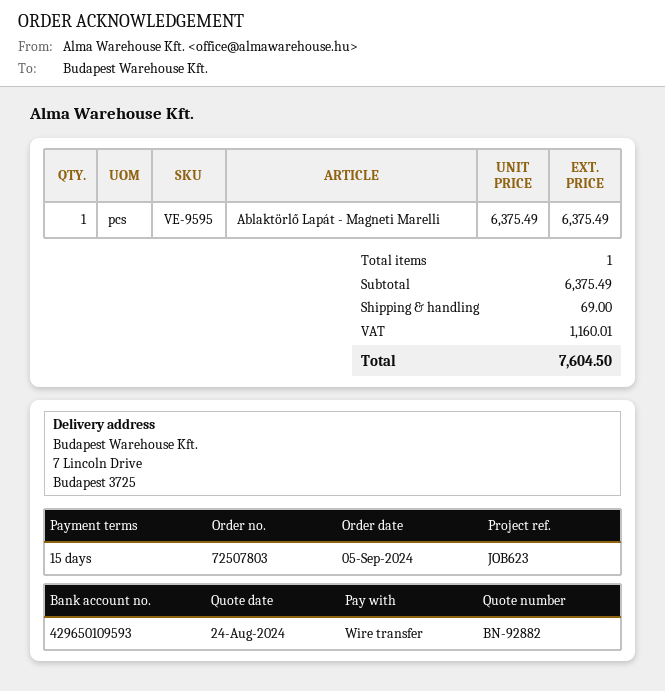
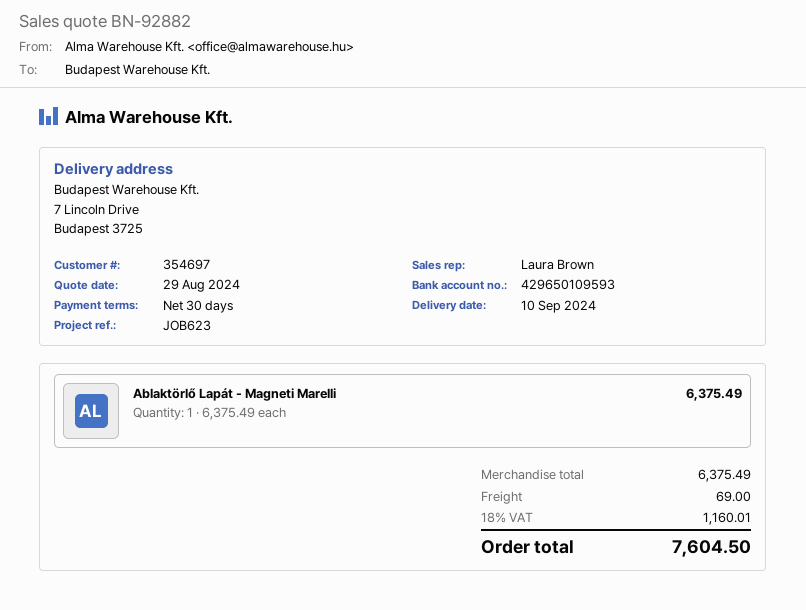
quote date: 2024-08-24 -> 2024-08-29
payment terms: 15 days -> 30 days

